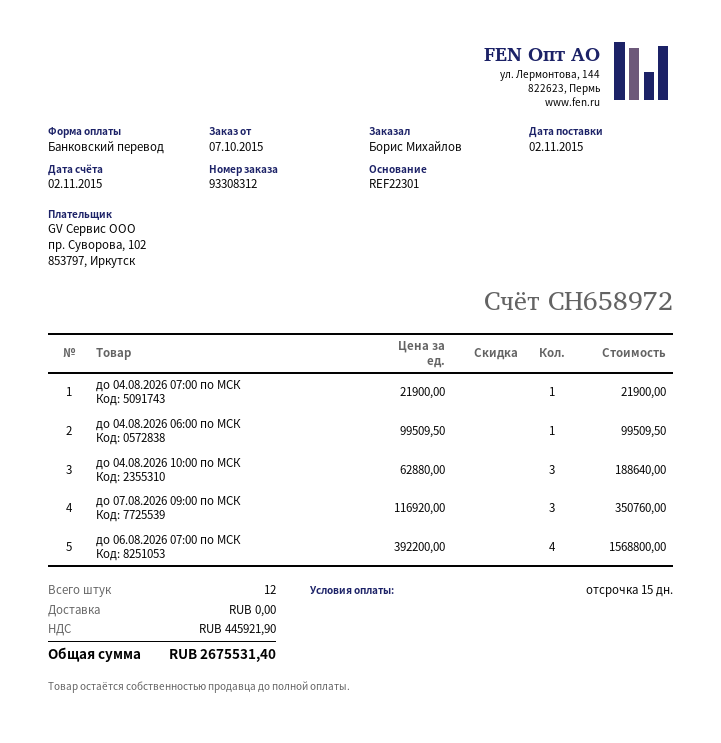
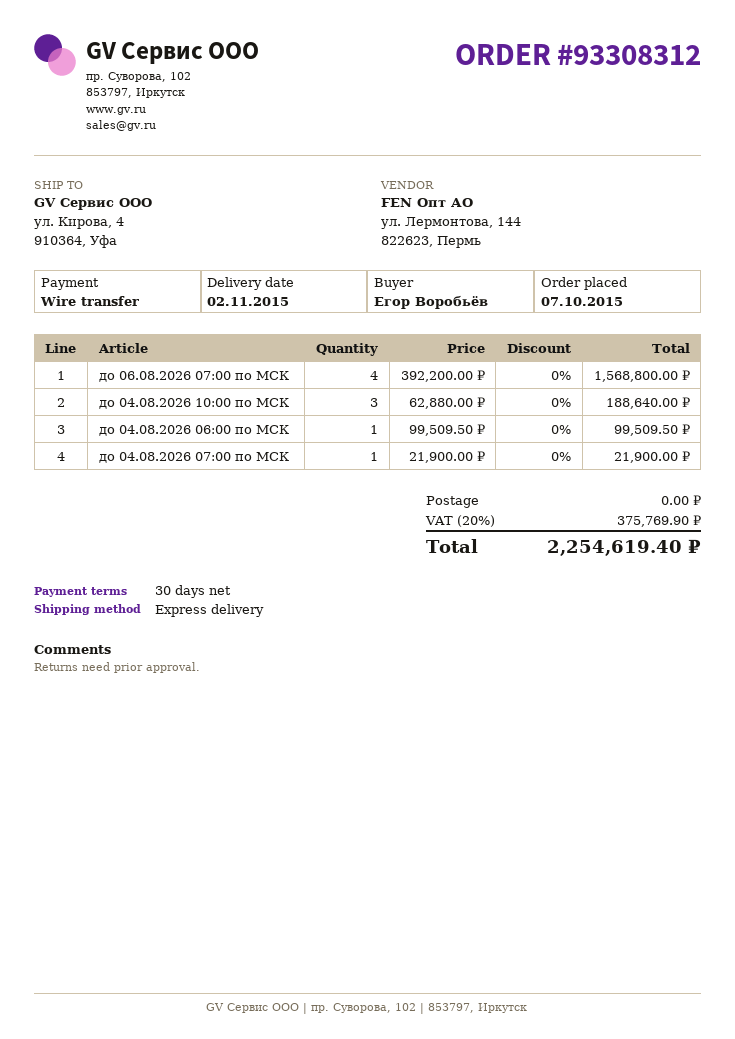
payment terms: 15 days -> 30 days
ordered by: Борис Михайлов -> Егор Воробьёв
до 07.08.2026 09:00 по МСК: 3 x 116920.00 = 350760.00 -> none
tax: 445921.90 -> 375769.90
total: 2675531.40 -> 2254619.40

